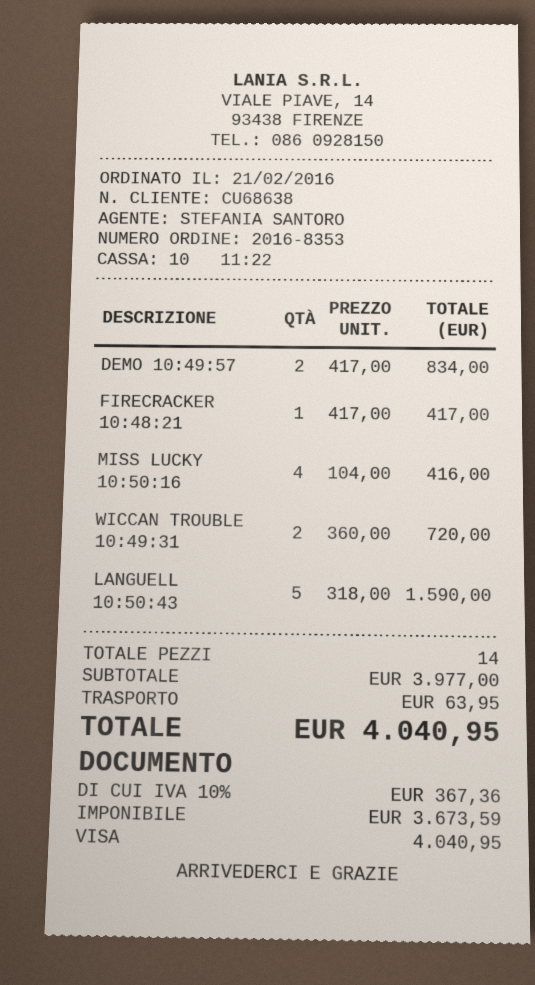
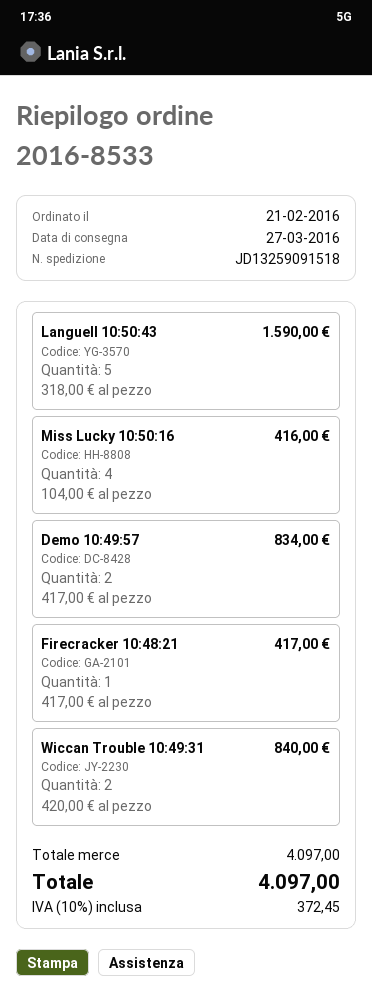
order number: 2016-8353 -> 2016-8533
WICCAN TROUBLE 10:49:31: 2 x 360.00 = 720.00 -> 2 x 420.00 = 840.00
subtotal: 3977.00 -> 4097.00
shipping: 63.95 -> none
tax: 10% = 367.36 -> 10% = 372.45
total: 4040.95 -> 4097.00

